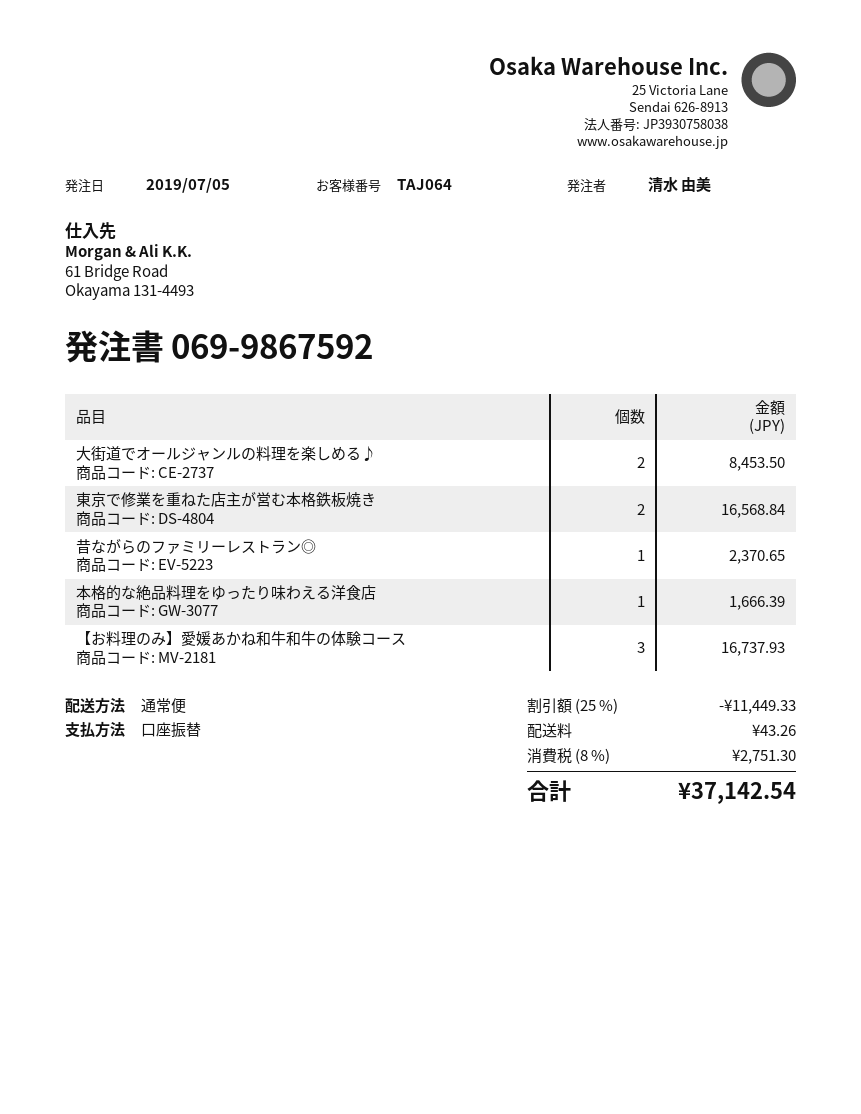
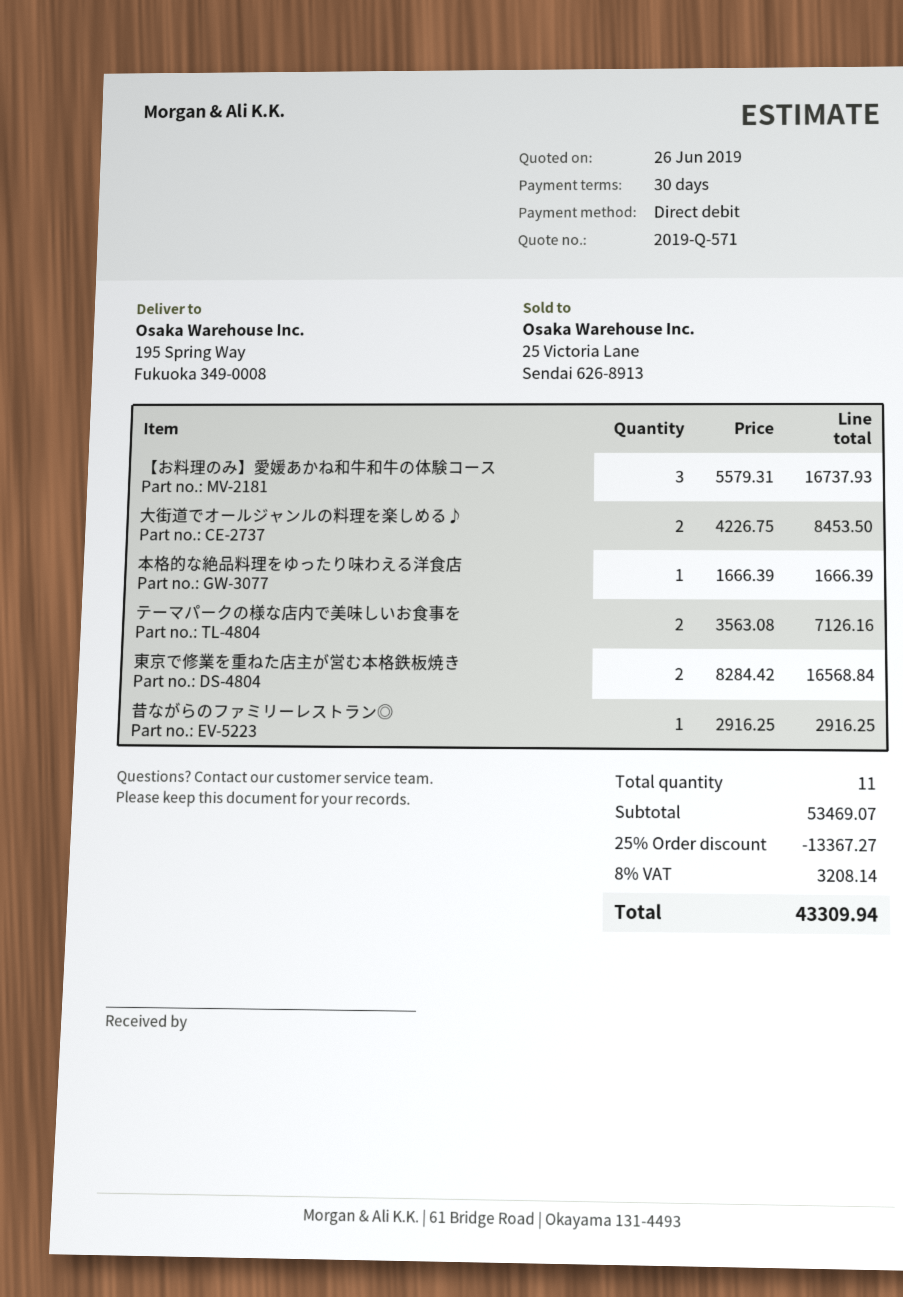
昔ながらのファミリーレストラン◎: 1 for 2370.65 -> 1 for 2916.25
テーマパークの様な店内で美味しいお食事を: none -> 2 for 7126.16
discount: 25% = 11449.33 -> 25% = 13367.27
shipping: 43.26 -> none
tax: 8% = 2751.30 -> 8% = 3208.14
total: 37142.54 -> 43309.94

